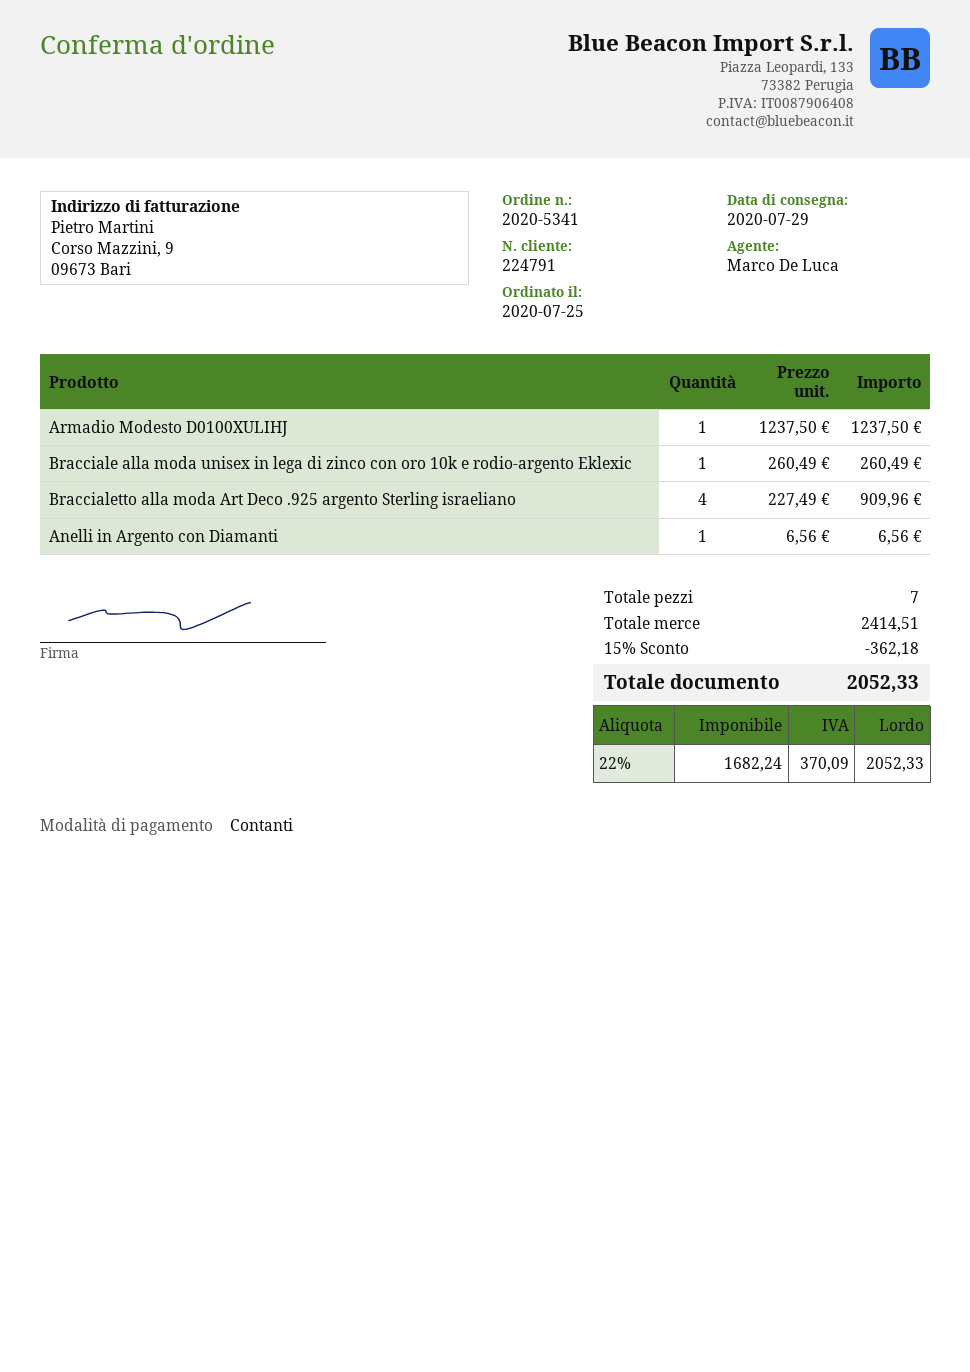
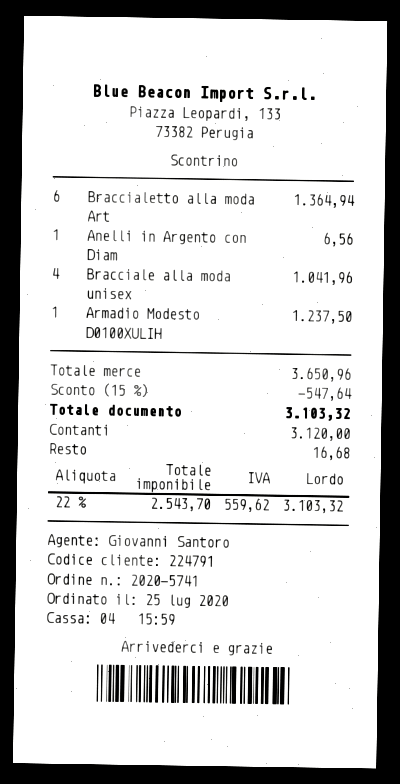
order number: 2020-5341 -> 2020-5741
sales rep: Marco De Luca -> Giovanni Santoro
Bracciale alla moda unisex in lega di zinco con oro 10k e rodio-argento Eklexic: 1 for 260.49 -> 4 for 1041.96
Braccialetto alla moda Art Deco .925 argento Sterling israeliano: 4 for 909.96 -> 6 for 1364.94
subtotal: 2414.51 -> 3650.96
discount: 15% = 362.18 -> 15% = 547.64
net: 1682.24 -> 2543.70
tax: 22% = 370.09 -> 22% = 559.62
total: 2052.33 -> 3103.32

